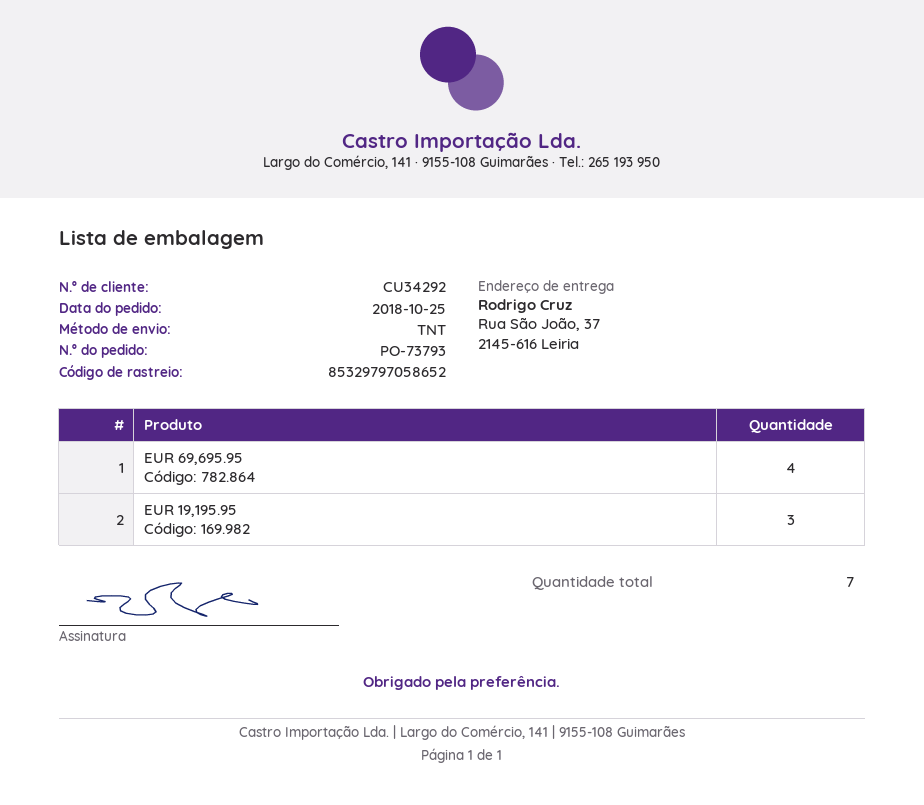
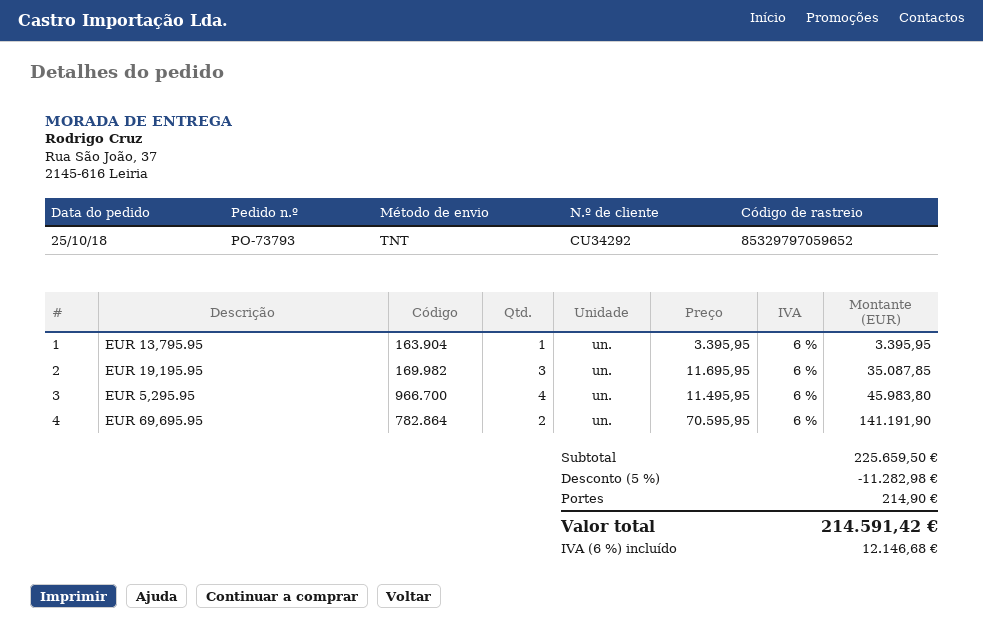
tracking number: 85329797058652 -> 85329797059652
EUR 69,695.95: 4 -> 2
EUR 13,795.95: none -> 1
EUR 5,295.95: none -> 4

